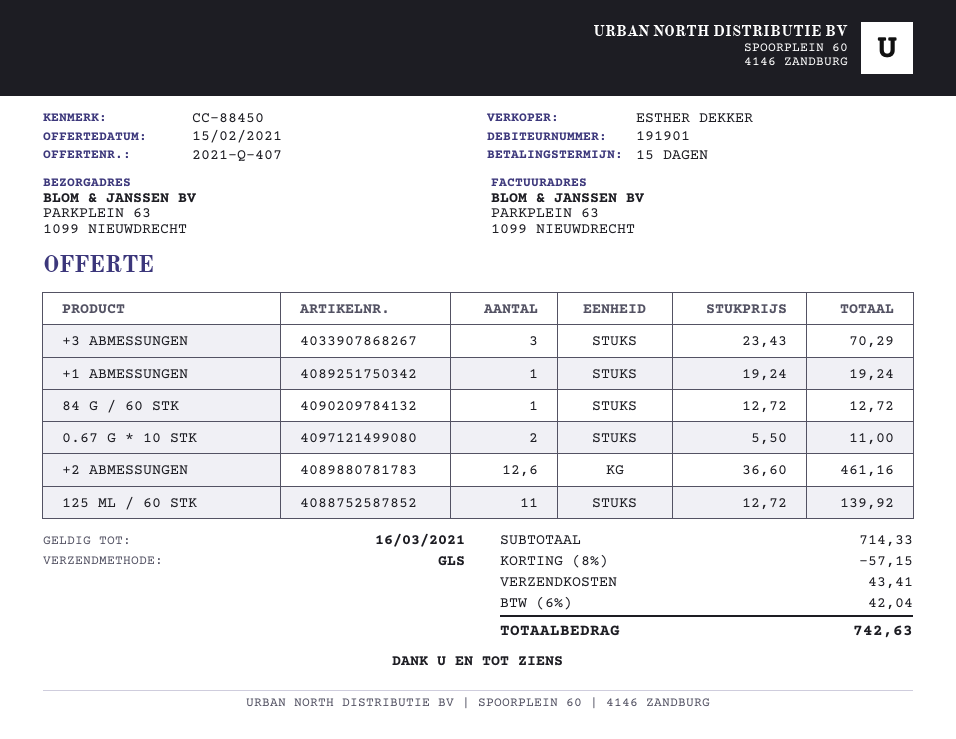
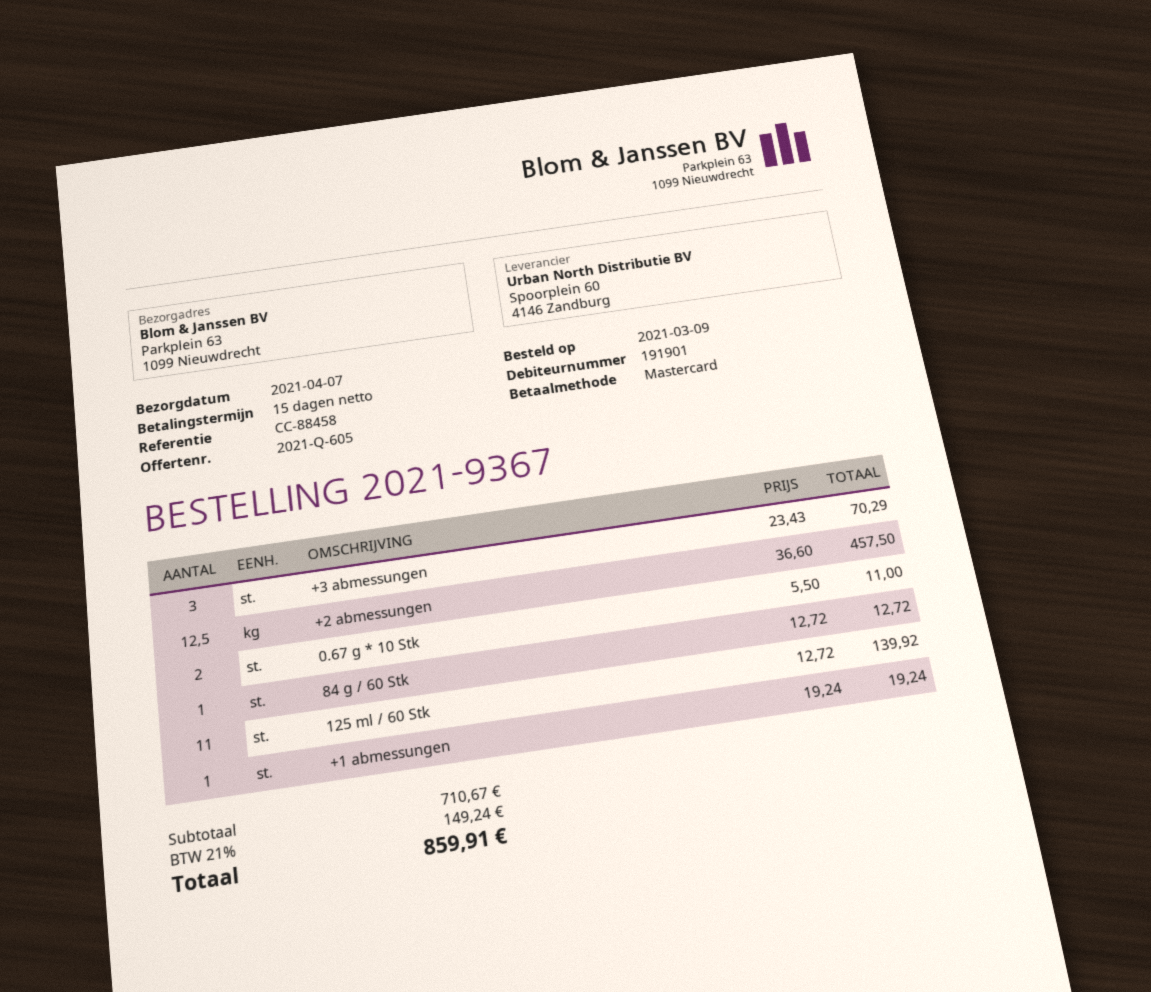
quote number: 2021-Q-407 -> 2021-Q-605
reference: CC-88450 -> CC-88458
+2 ABMESSUNGEN: 12.6 x 36.60 = 461.16 -> 12.5 x 36.60 = 457.50
subtotal: 714.33 -> 710.67
discount: 8% = 57.15 -> none
shipping: 43.41 -> none
tax: 6% = 42.04 -> 21% = 149.24
total: 742.63 -> 859.91

